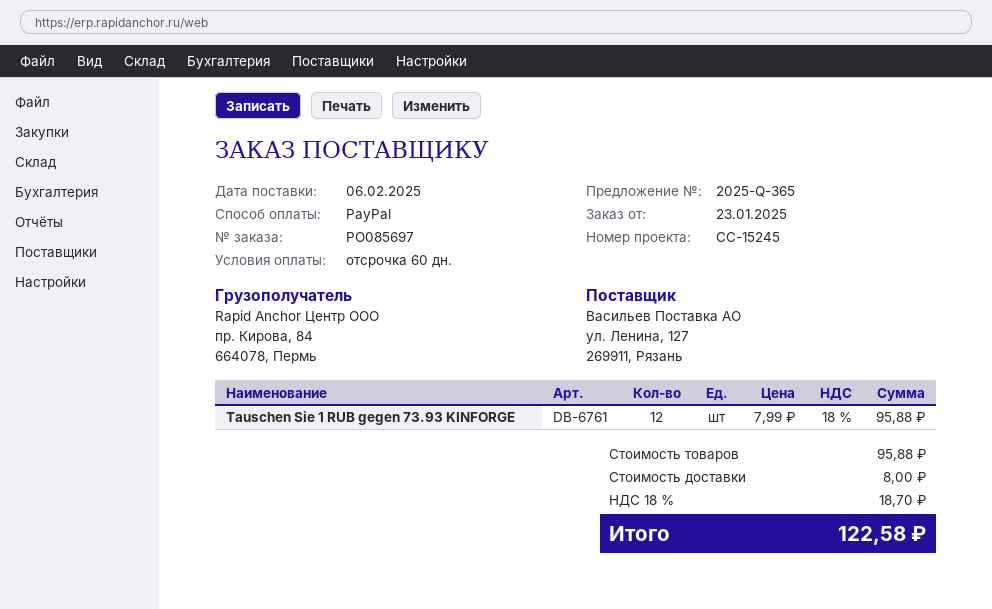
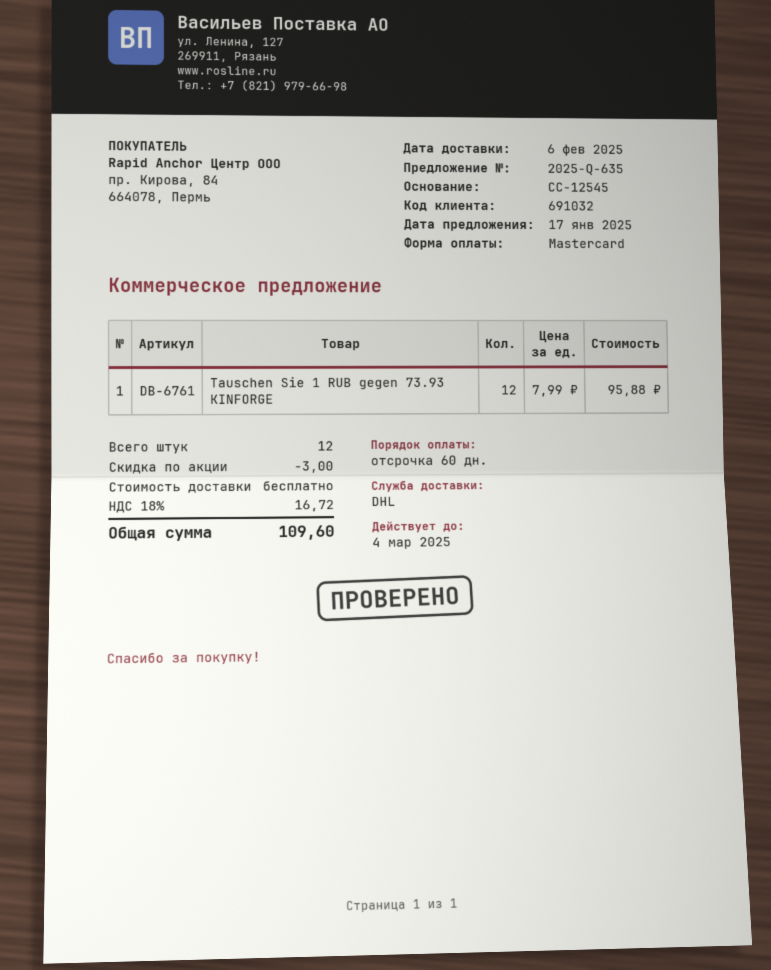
quote number: 2025-Q-365 -> 2025-Q-635
reference: CC-15245 -> CC-12545
payment method: PayPal -> Mastercard
discount: none -> 3.00
shipping: 8.00 -> 0.00
tax: 18% = 18.70 -> 18% = 16.72
total: 122.58 -> 109.60

